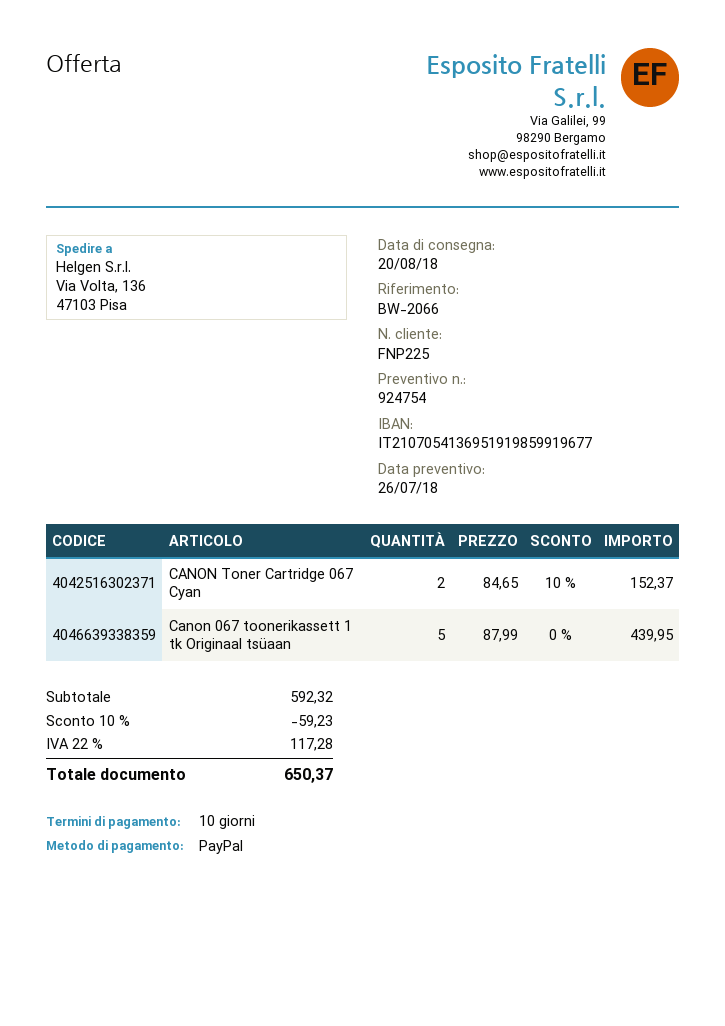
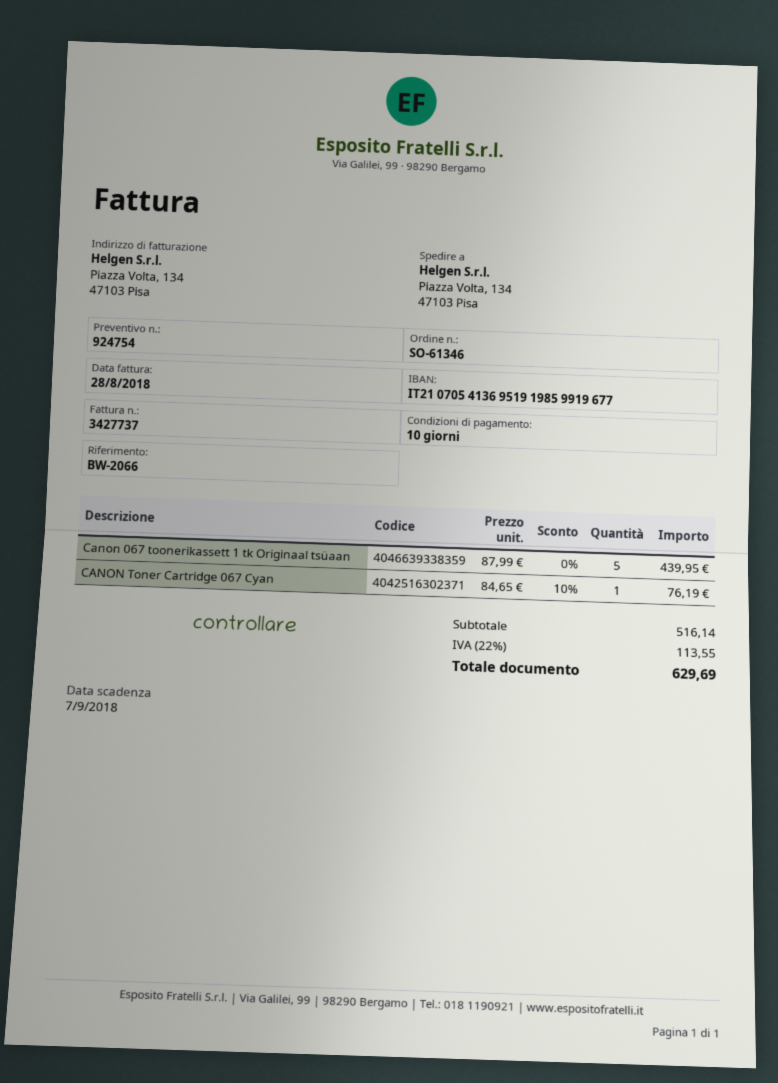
ship to: Via Volta, 136, 47103 Pisa -> Piazza Volta, 134, 47103 Pisa
CANON Toner Cartridge 067 Cyan: 2 x 84.65 - 10% = 152.37 -> 1 x 84.65 - 10% = 76.19
subtotal: 592.32 -> 516.14
discount: 10% = 59.23 -> none
tax: 22% = 117.28 -> 22% = 113.55
total: 650.37 -> 629.69

